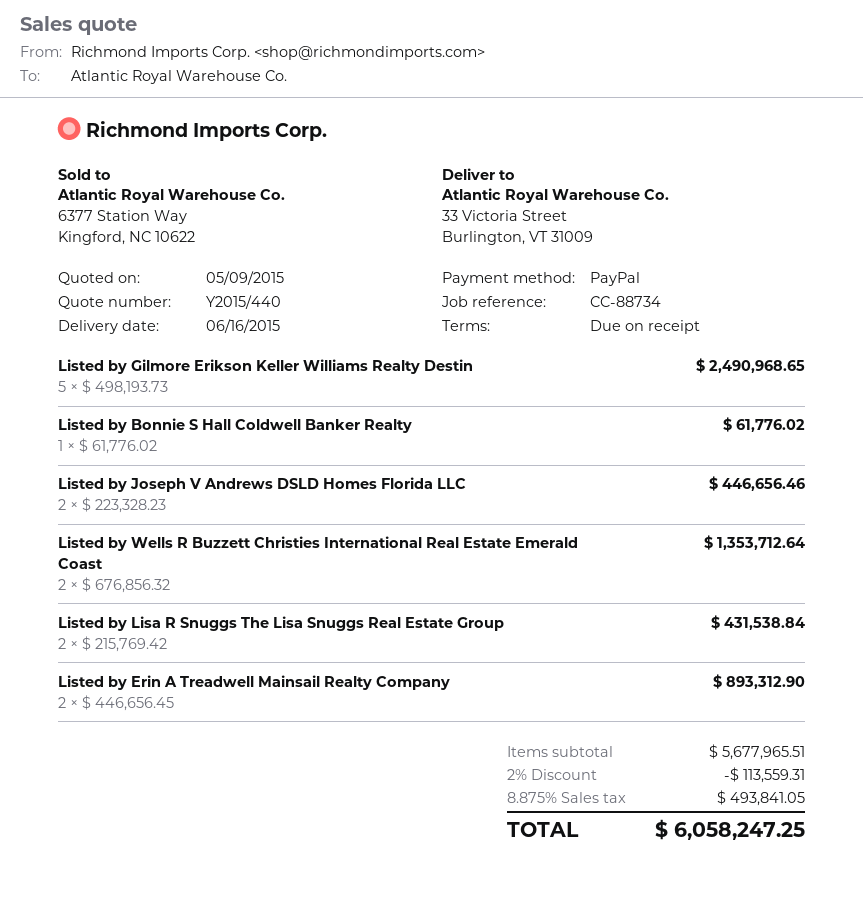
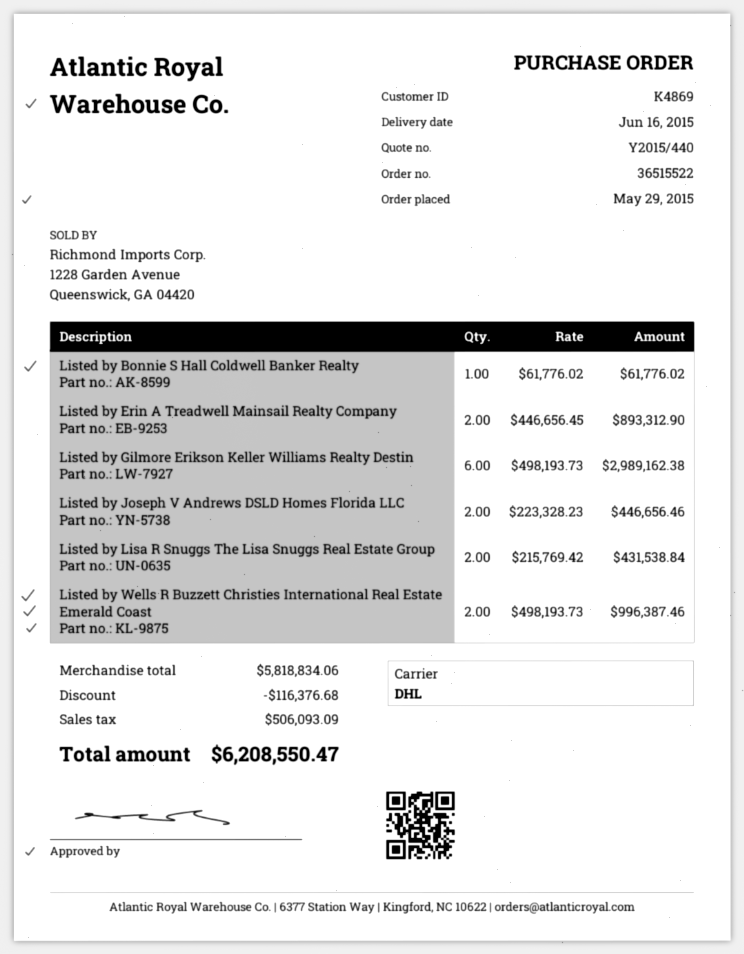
Listed by Gilmore Erikson Keller Williams Realty Destin: 5 x 498193.73 = 2490968.65 -> 6 x 498193.73 = 2989162.38
Listed by Wells R Buzzett Christies International Real Estate Emerald Coast: 2 x 676856.32 = 1353712.64 -> 2 x 498193.73 = 996387.46
subtotal: 5677965.51 -> 5818834.06
discount: 113559.31 -> 116376.68
tax: 493841.05 -> 506093.09
total: 6058247.25 -> 6208550.47

